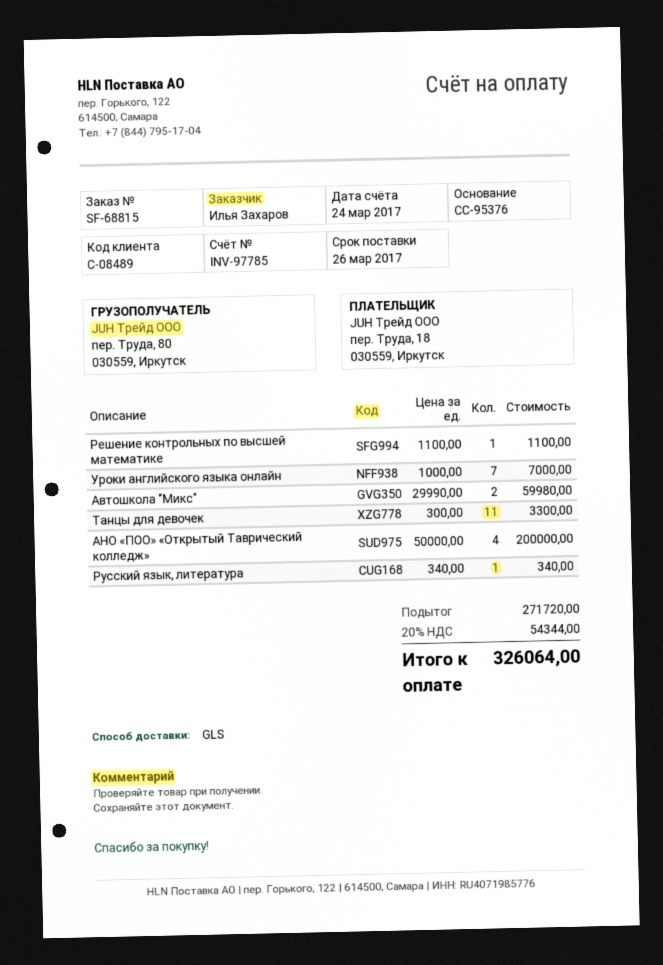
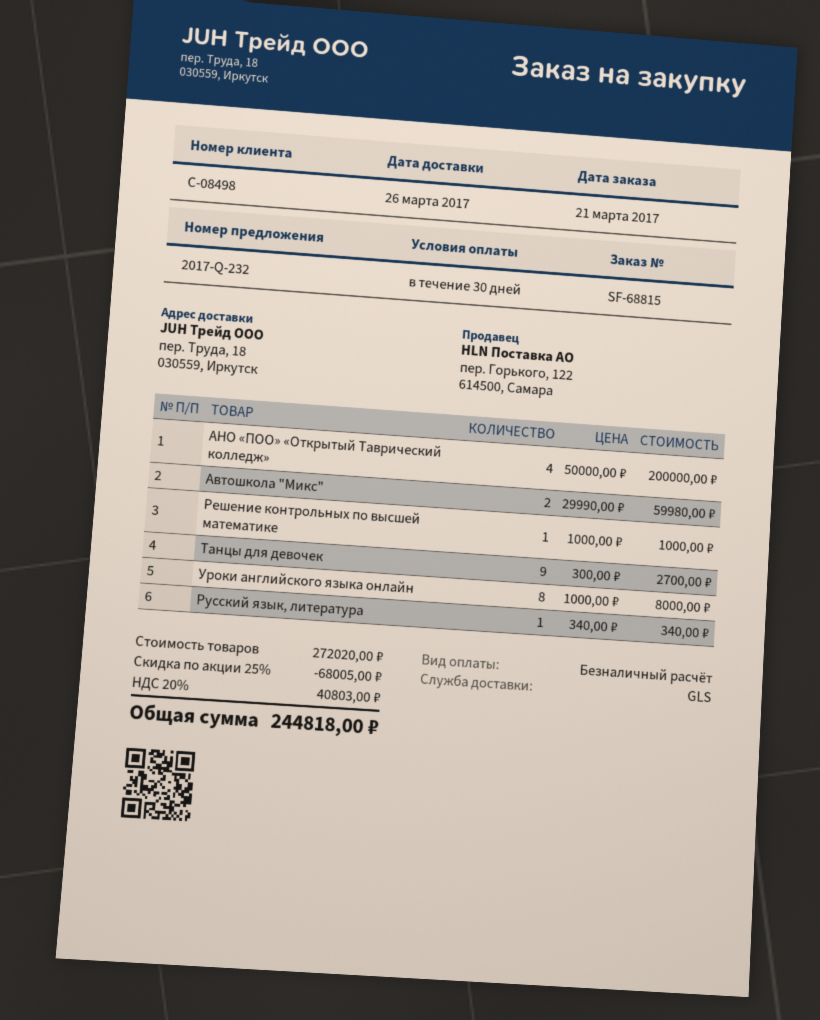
customer number: C-08489 -> C-08498
ship to: пер. Труда, 80, 030559, Иркутск -> пер. Труда, 18, 030559, Иркутск
Решение контрольных по высшей математике: 1 x 1100.00 = 1100.00 -> 1 x 1000.00 = 1000.00
Уроки английского языка онлайн: 7 x 1000.00 = 7000.00 -> 8 x 1000.00 = 8000.00
Танцы для девочек: 11 x 300.00 = 3300.00 -> 9 x 300.00 = 2700.00
subtotal: 271720.00 -> 272020.00
discount: none -> 25% = 68005.00
tax: 20% = 54344.00 -> 20% = 40803.00
total: 326064.00 -> 244818.00

